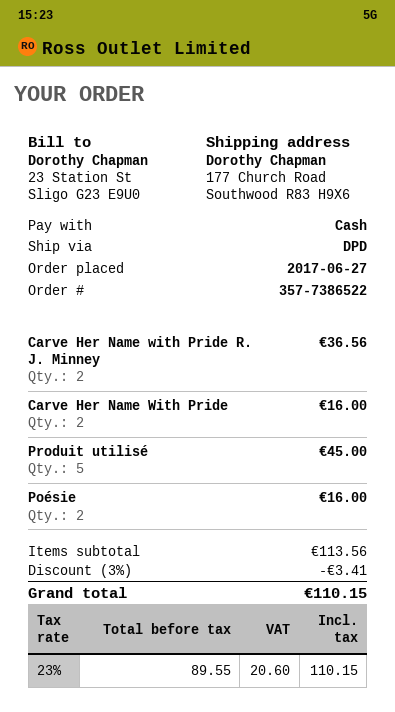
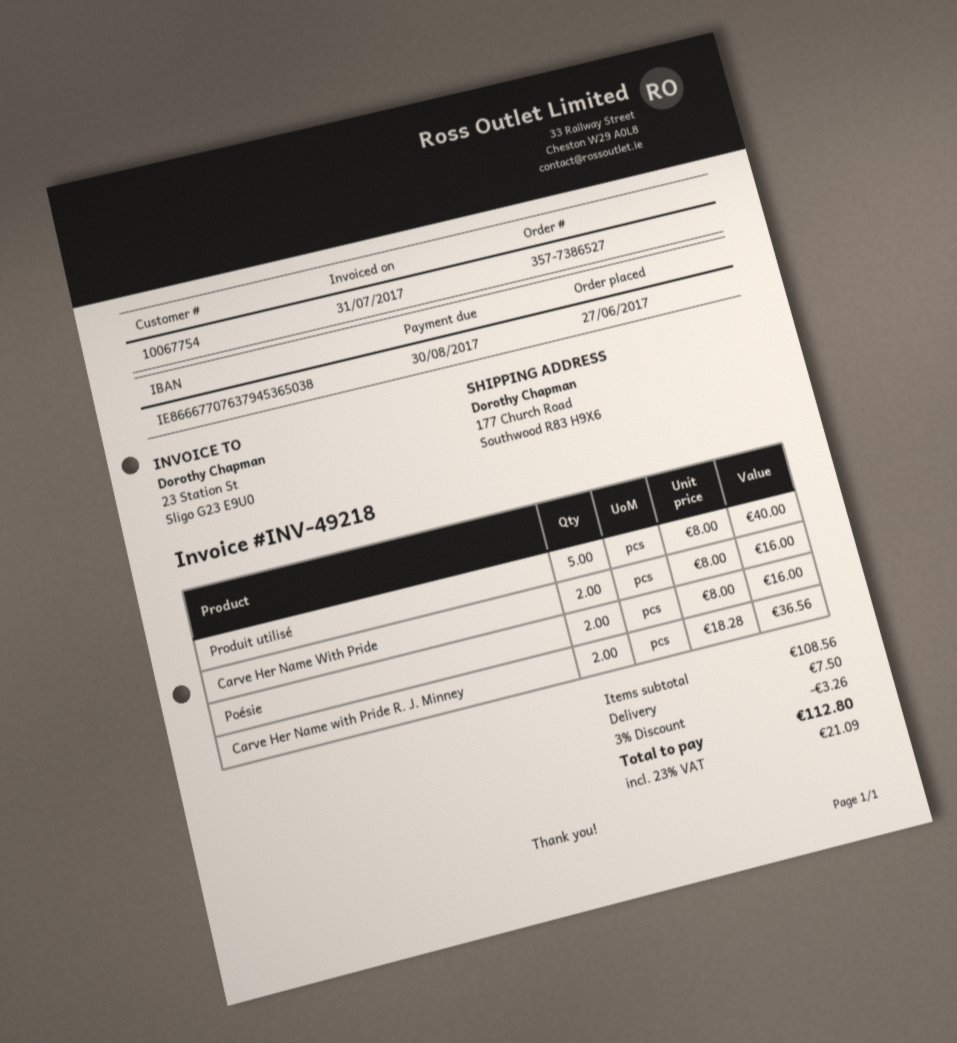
order number: 357-7386522 -> 357-7386527
Produit utilisé: 5 for 45.00 -> 5 for 40.00
subtotal: 113.56 -> 108.56
discount: 3% = 3.41 -> 3% = 3.26
shipping: none -> 7.50
tax: 23% = 20.60 -> 23% = 21.09
total: 110.15 -> 112.80

